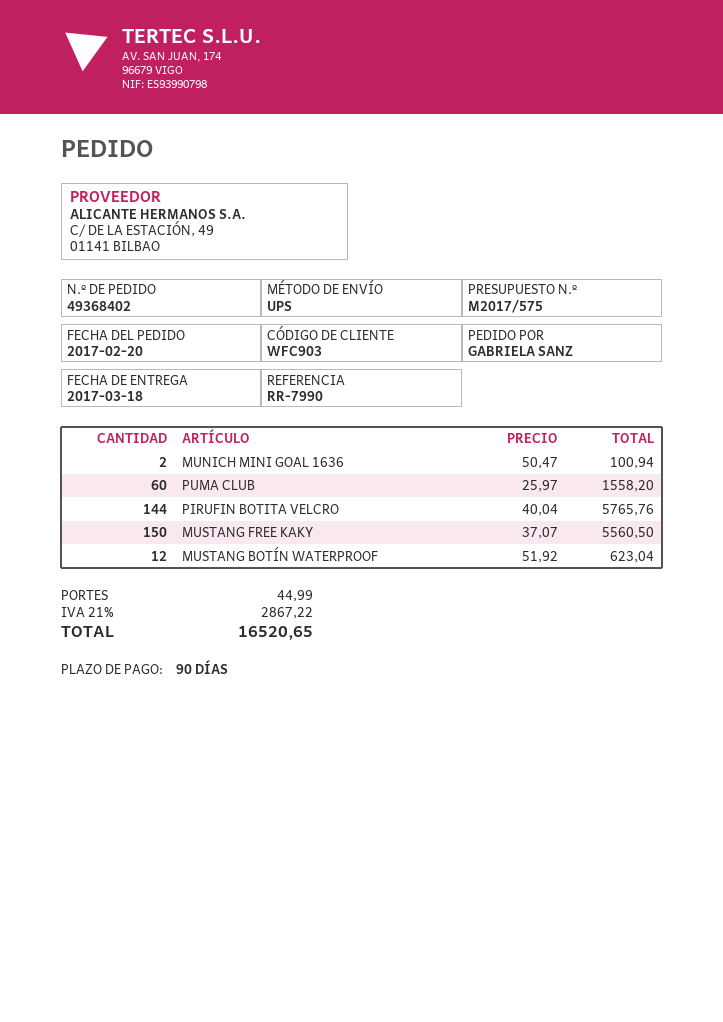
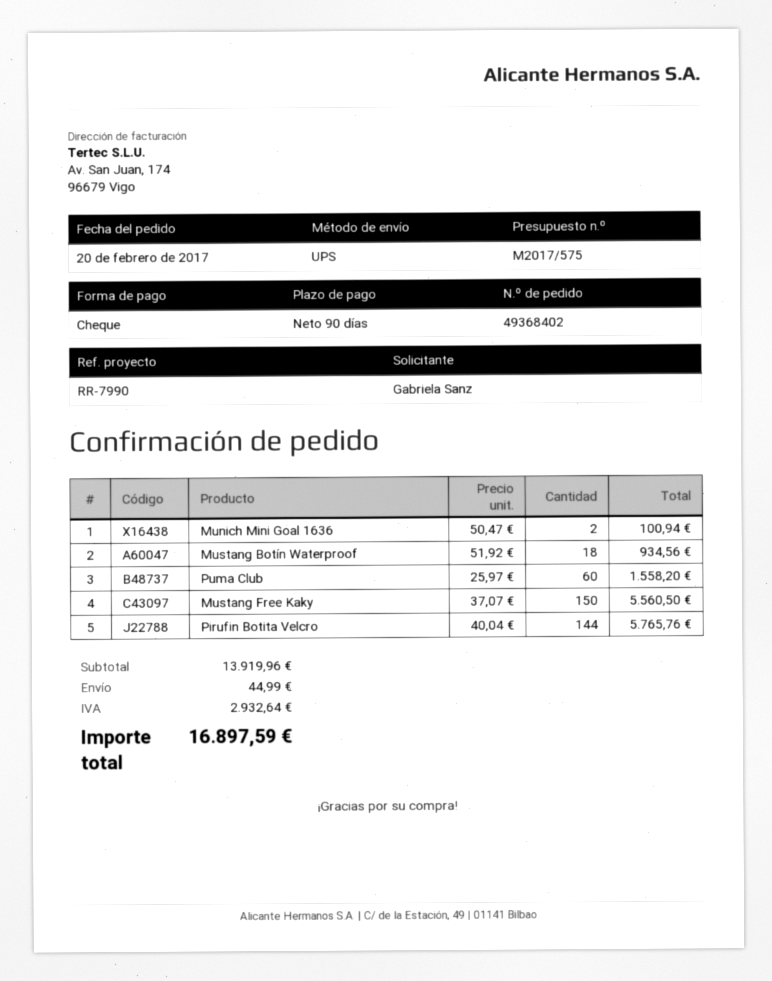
MUSTANG BOTÍN WATERPROOF: 12 x 51.92 = 623.04 -> 18 x 51.92 = 934.56
tax: 2867.22 -> 2932.64
total: 16520.65 -> 16897.59

